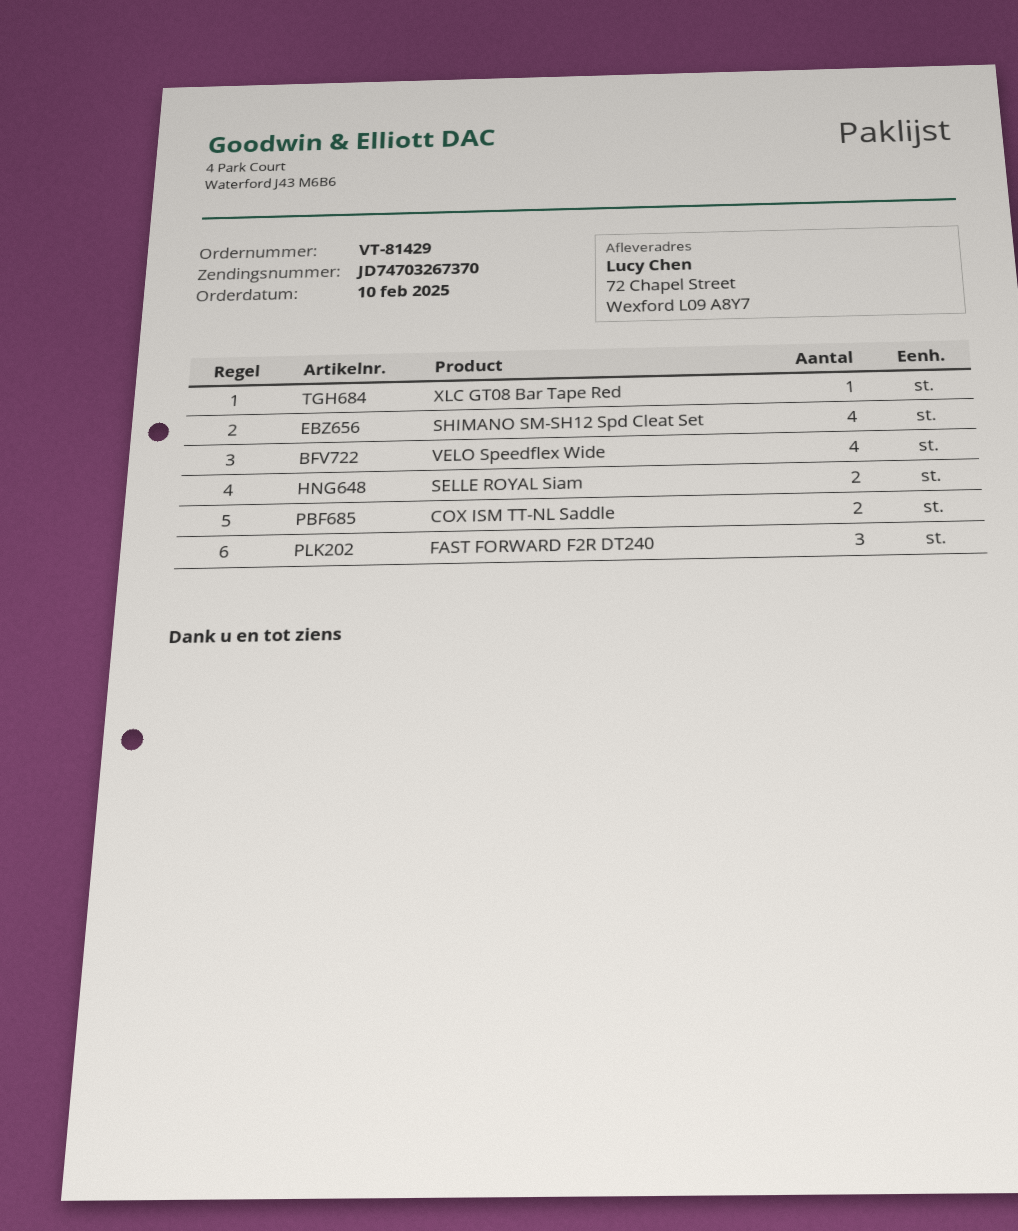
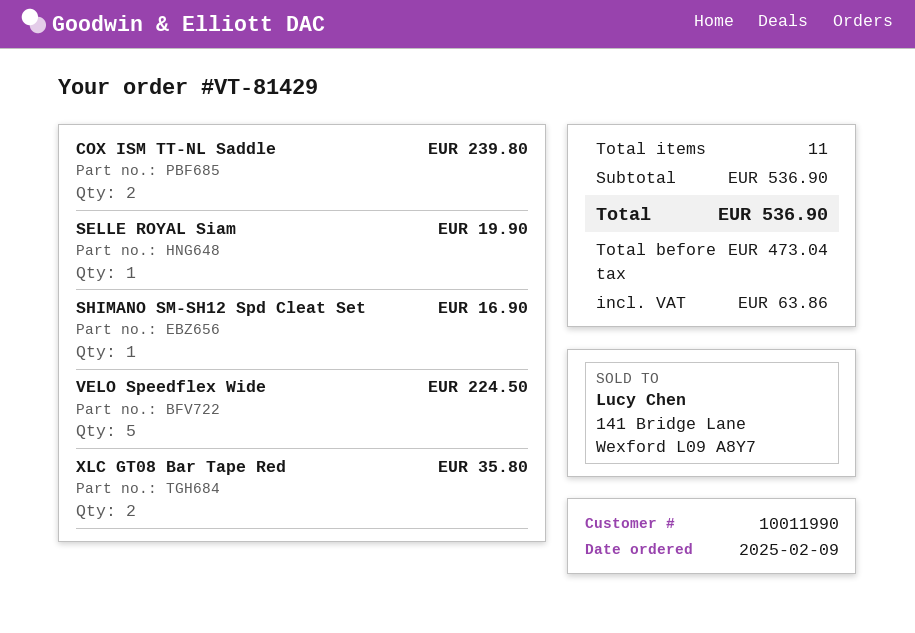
order date: 2025-02-10 -> 2025-02-09
XLC GT08 Bar Tape Red: 1 -> 2
SHIMANO SM-SH12 Spd Cleat Set: 4 -> 1
VELO Speedflex Wide: 4 -> 5
SELLE ROYAL Siam: 2 -> 1
FAST FORWARD F2R DT240: 3 -> none

